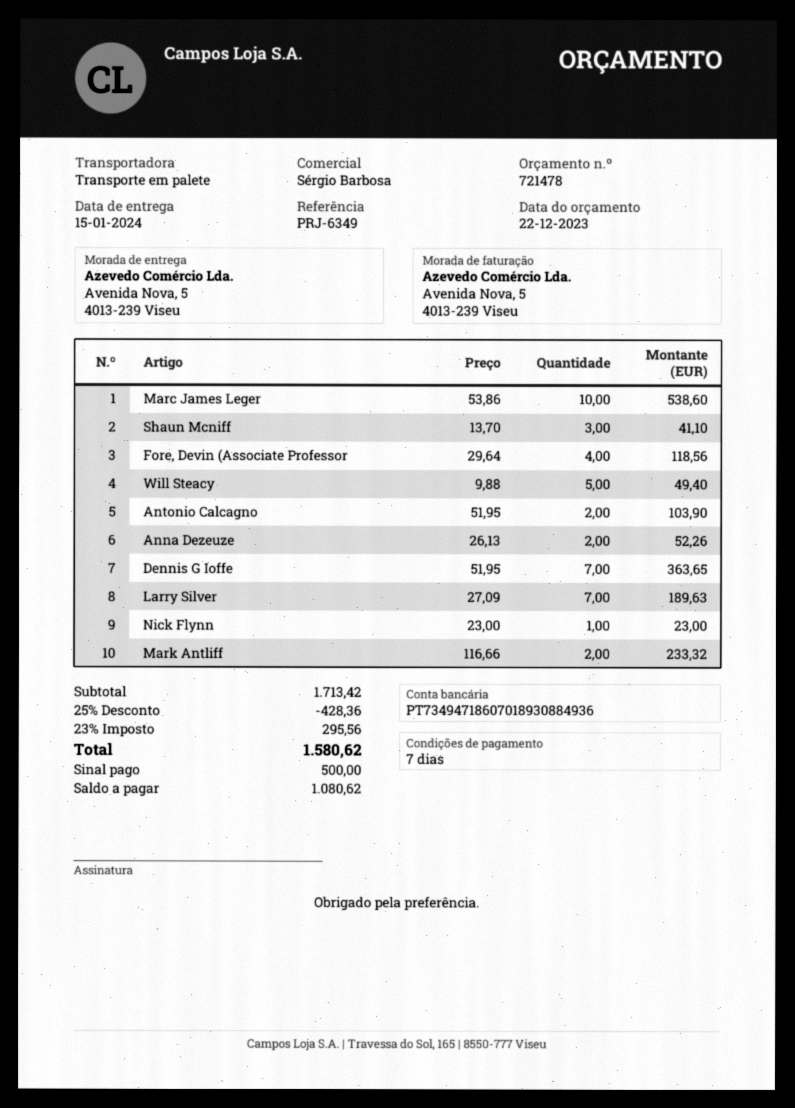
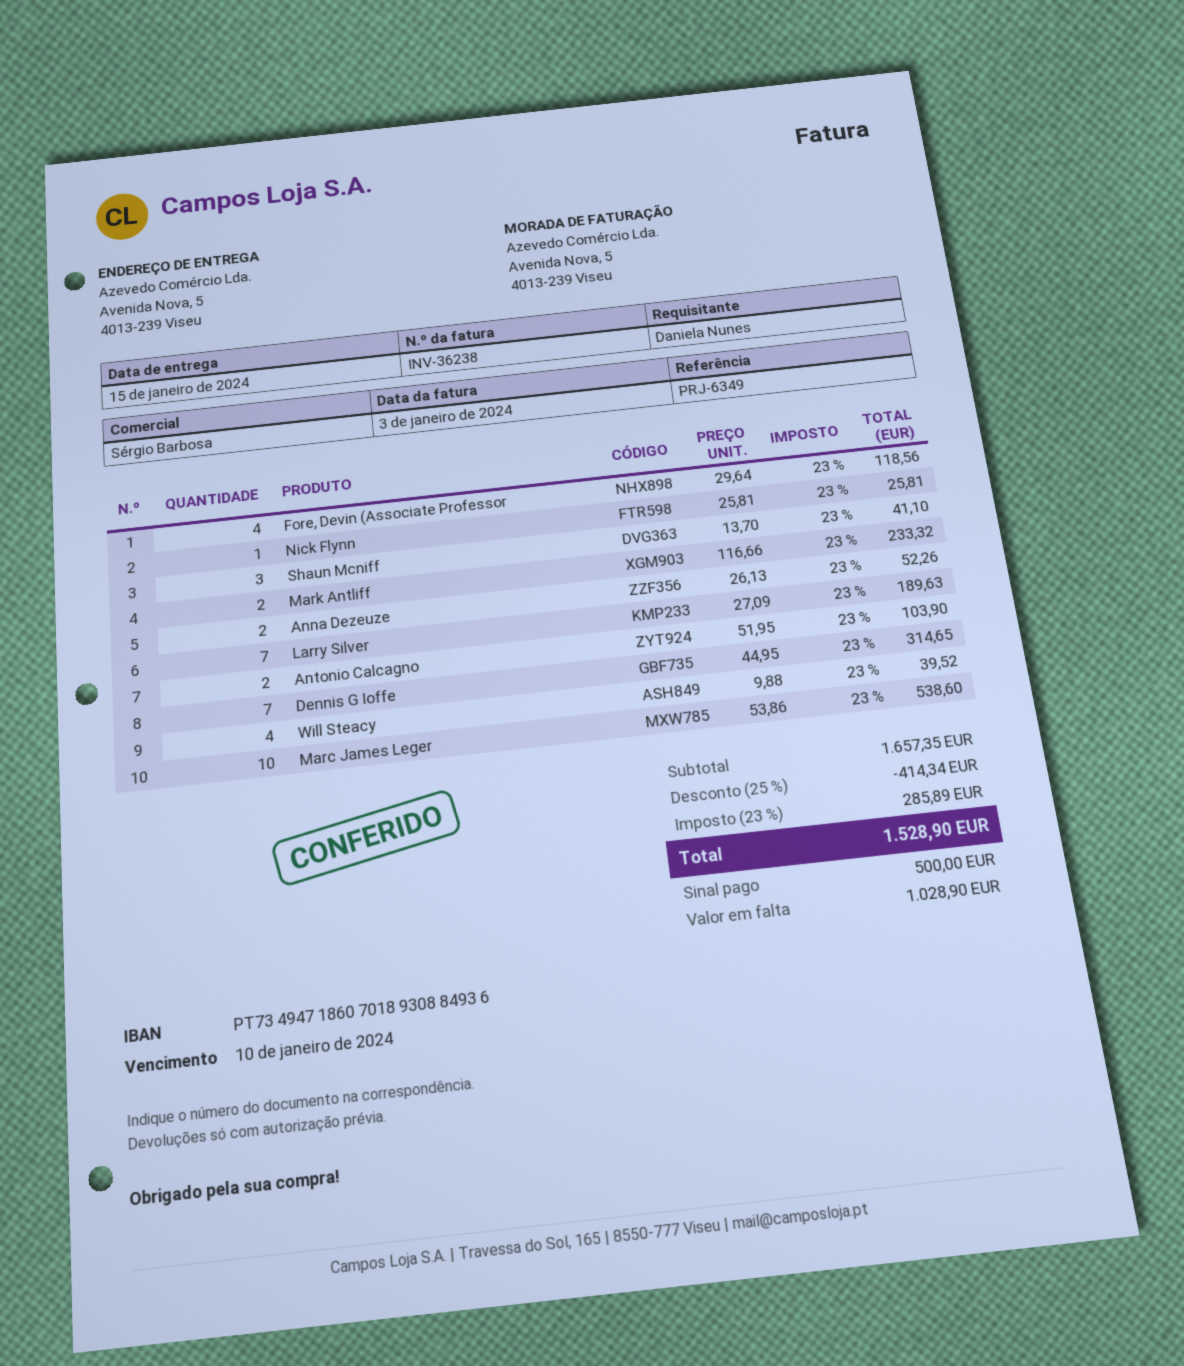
Will Steacy: 5 x 9.88 = 49.40 -> 4 x 9.88 = 39.52
Dennis G Ioffe: 7 x 51.95 = 363.65 -> 7 x 44.95 = 314.65
Nick Flynn: 1 x 23.00 = 23.00 -> 1 x 25.81 = 25.81
subtotal: 1713.42 -> 1657.35
discount: 25% = 428.36 -> 25% = 414.34
tax: 23% = 295.56 -> 23% = 285.89
total: 1580.62 -> 1528.90
balance: 1080.62 -> 1028.90

